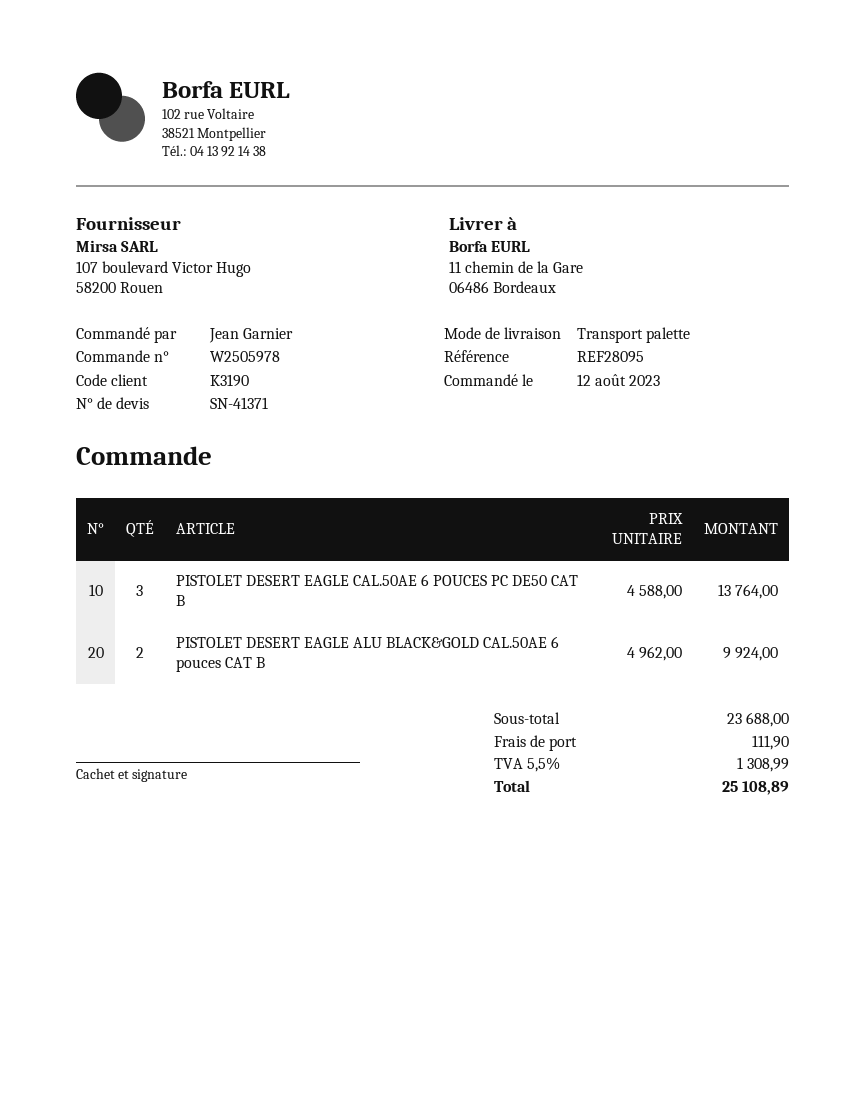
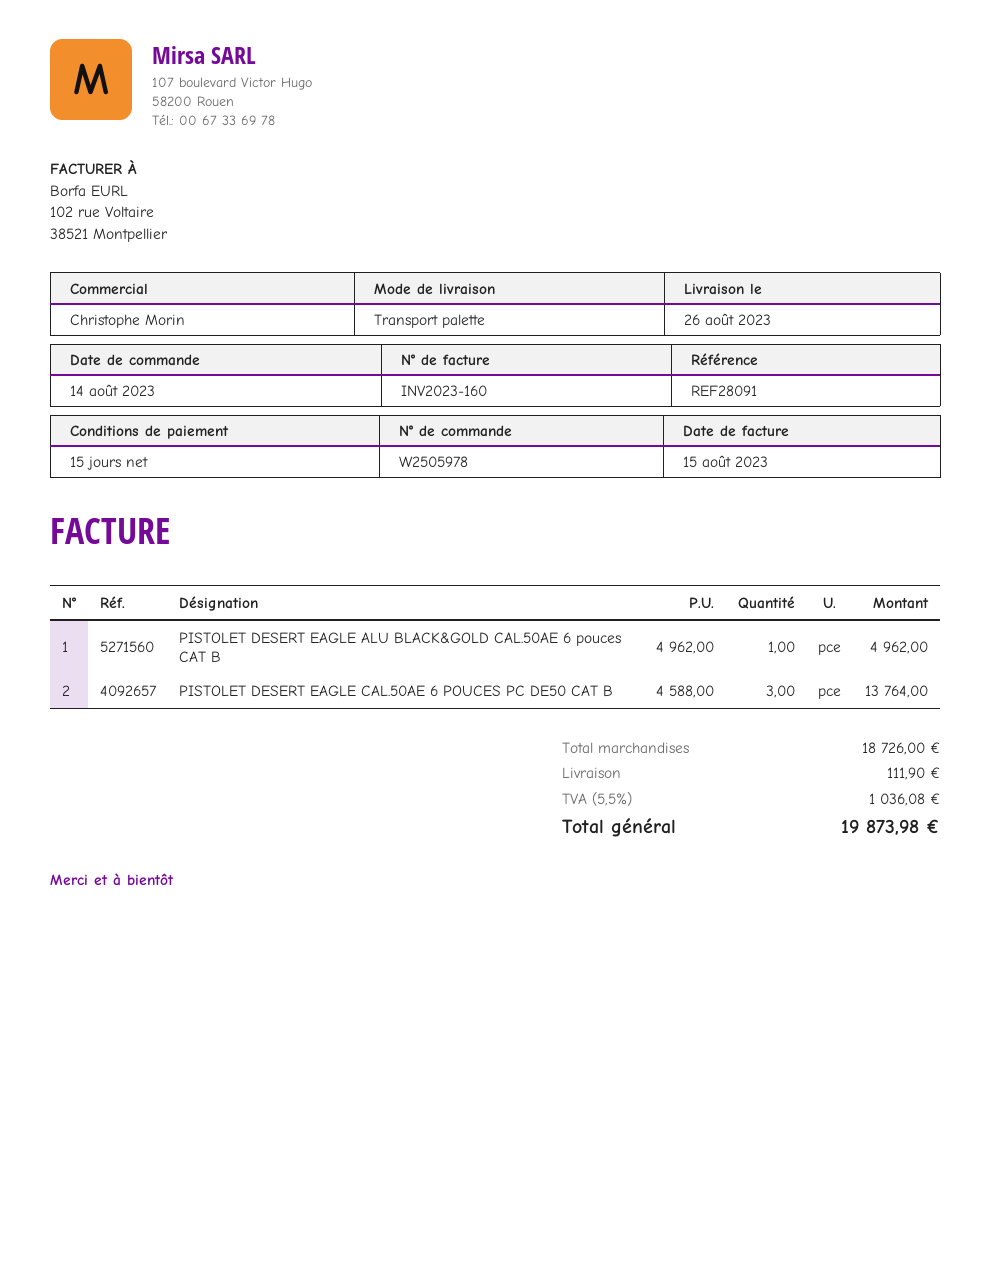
order date: 2023-08-12 -> 2023-08-14
reference: REF28095 -> REF28091
PISTOLET DESERT EAGLE ALU BLACK&GOLD CAL.50AE 6 pouces CAT B: 2 x 4962.00 = 9924.00 -> 1 x 4962.00 = 4962.00
subtotal: 23688.00 -> 18726.00
tax: 5.5% = 1308.99 -> 5.5% = 1036.08
total: 25108.89 -> 19873.98

